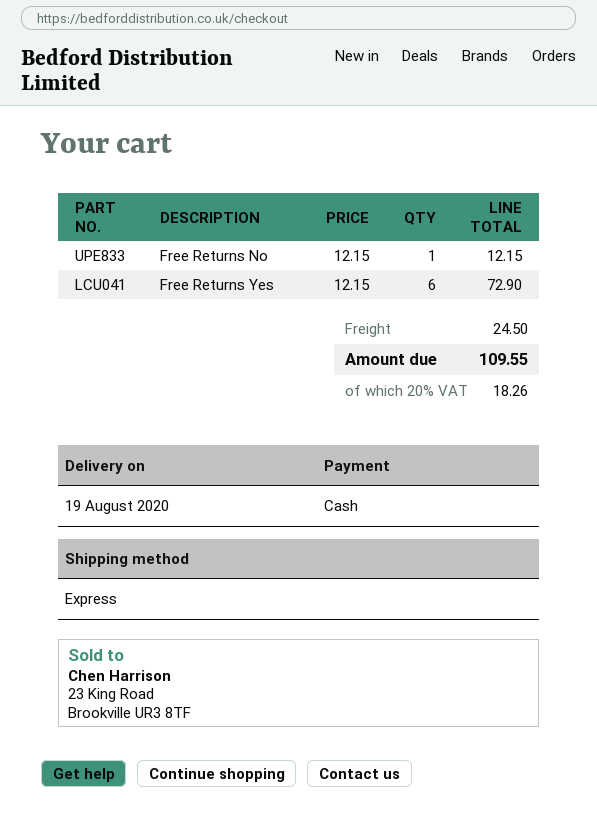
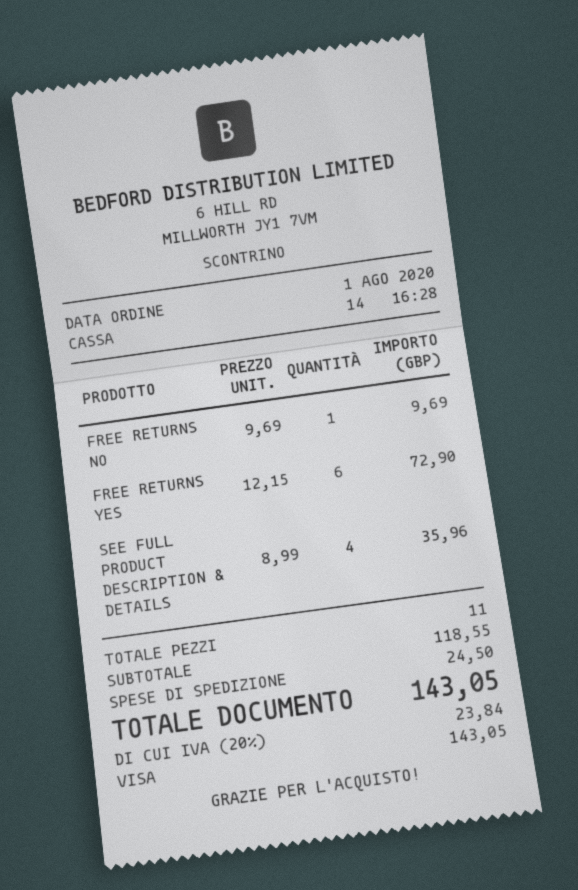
payment method: cash -> Visa
Free Returns No: 1 x 12.15 = 12.15 -> 1 x 9.69 = 9.69
SEE FULL PRODUCT DESCRIPTION & DETAILS: none -> 4 x 8.99 = 35.96
tax: 20% = 18.26 -> 20% = 23.84
total: 109.55 -> 143.05

